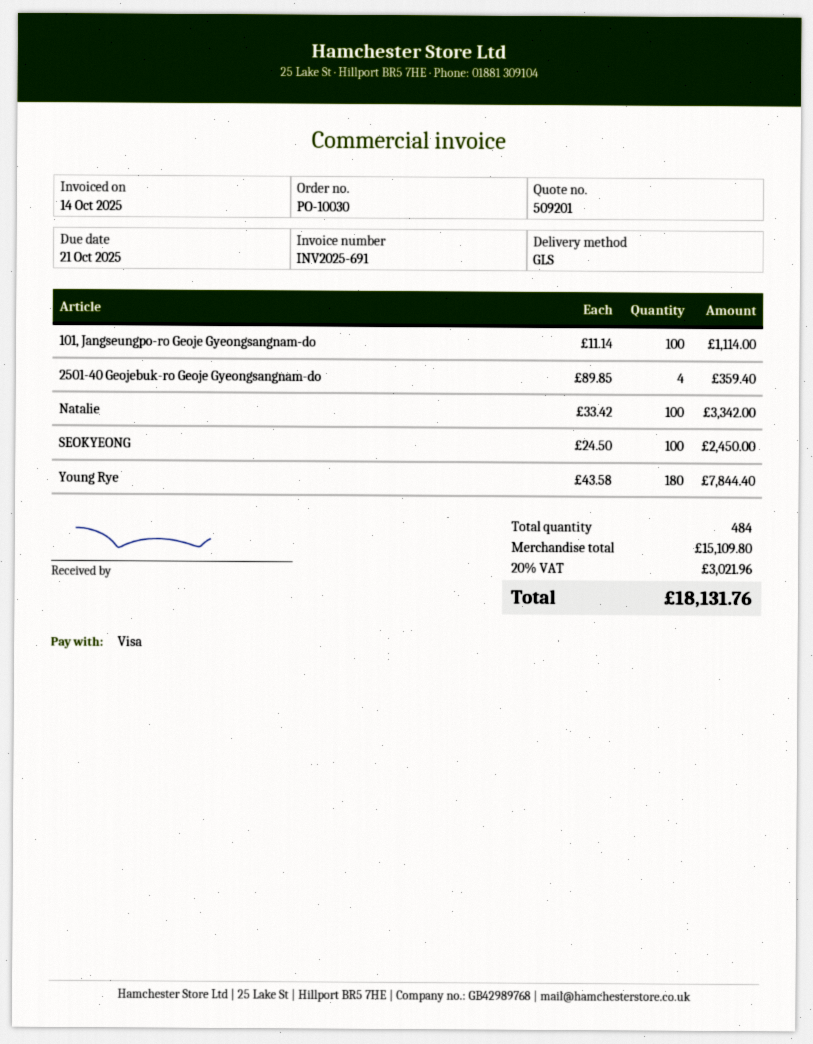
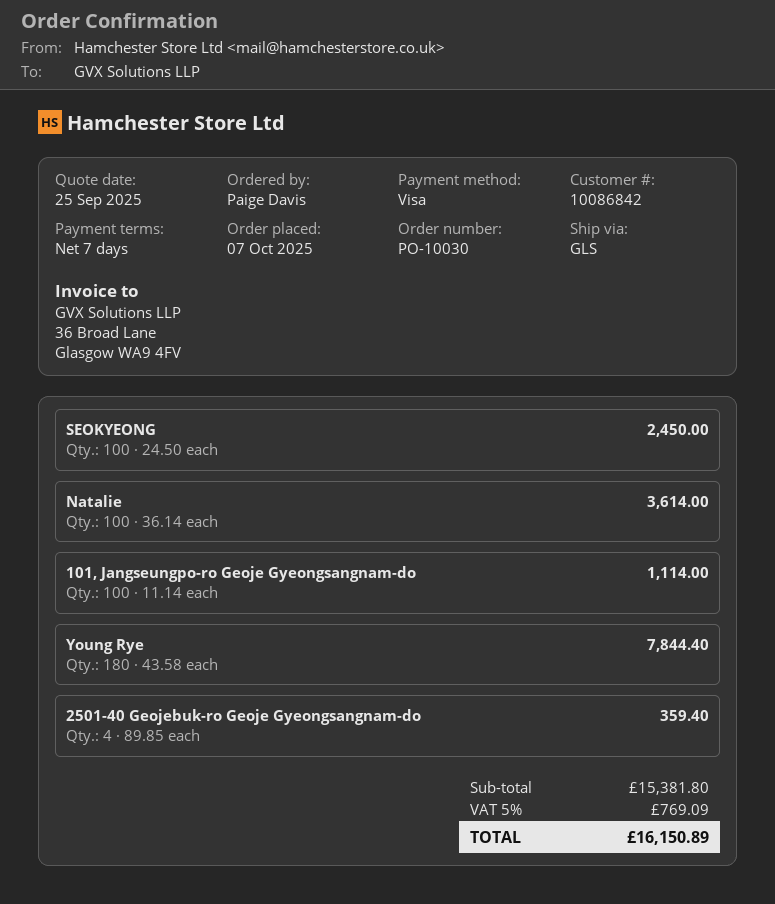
Natalie: 100 x 33.42 = 3342.00 -> 100 x 36.14 = 3614.00
subtotal: 15109.80 -> 15381.80
tax: 20% = 3021.96 -> 5% = 769.09
total: 18131.76 -> 16150.89

